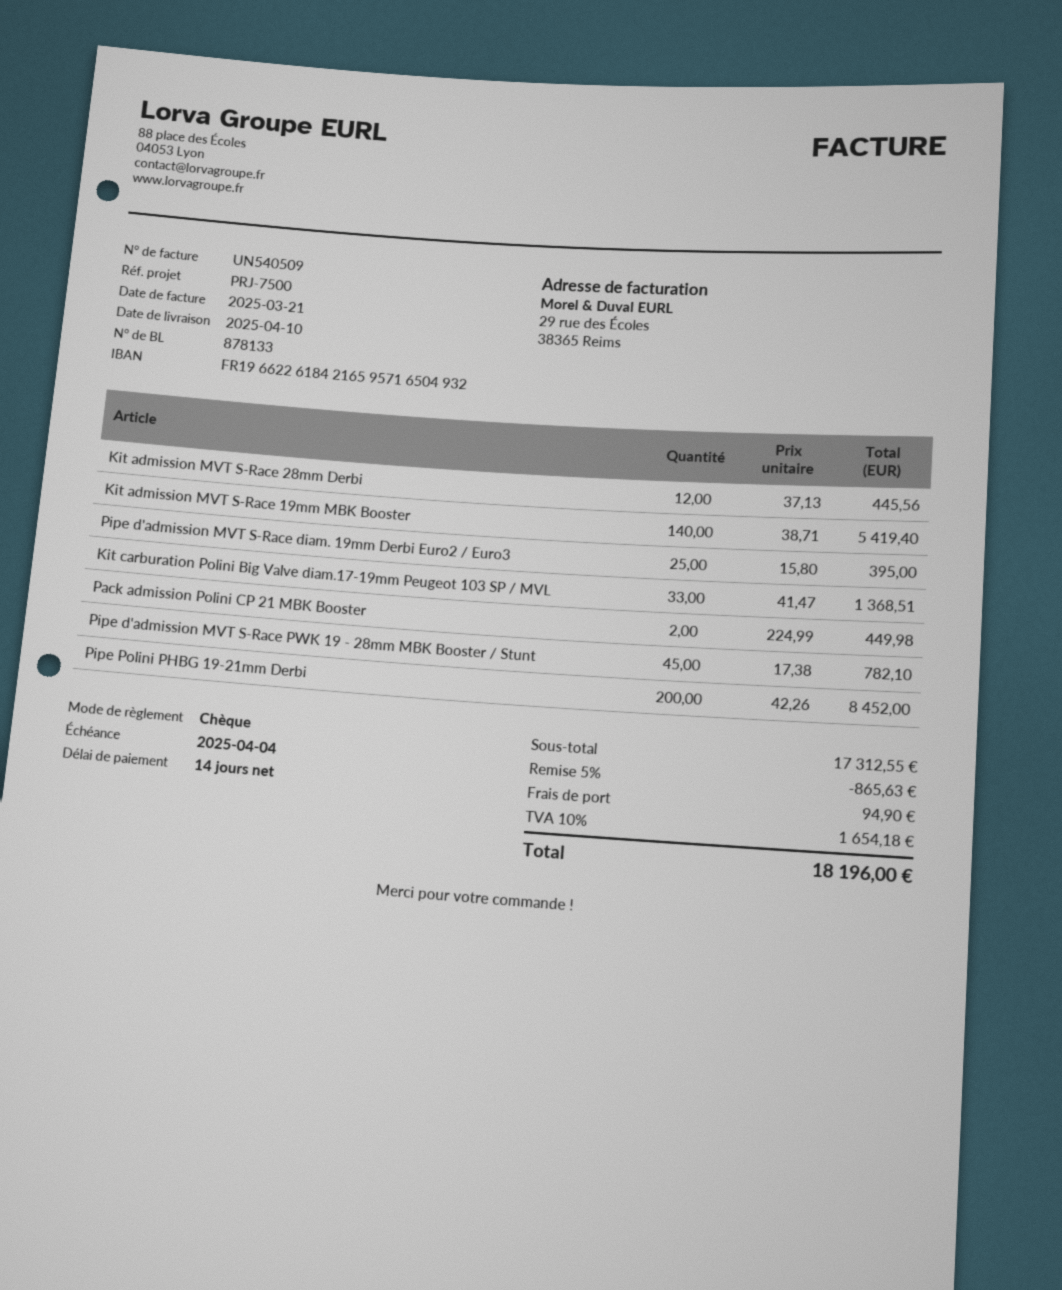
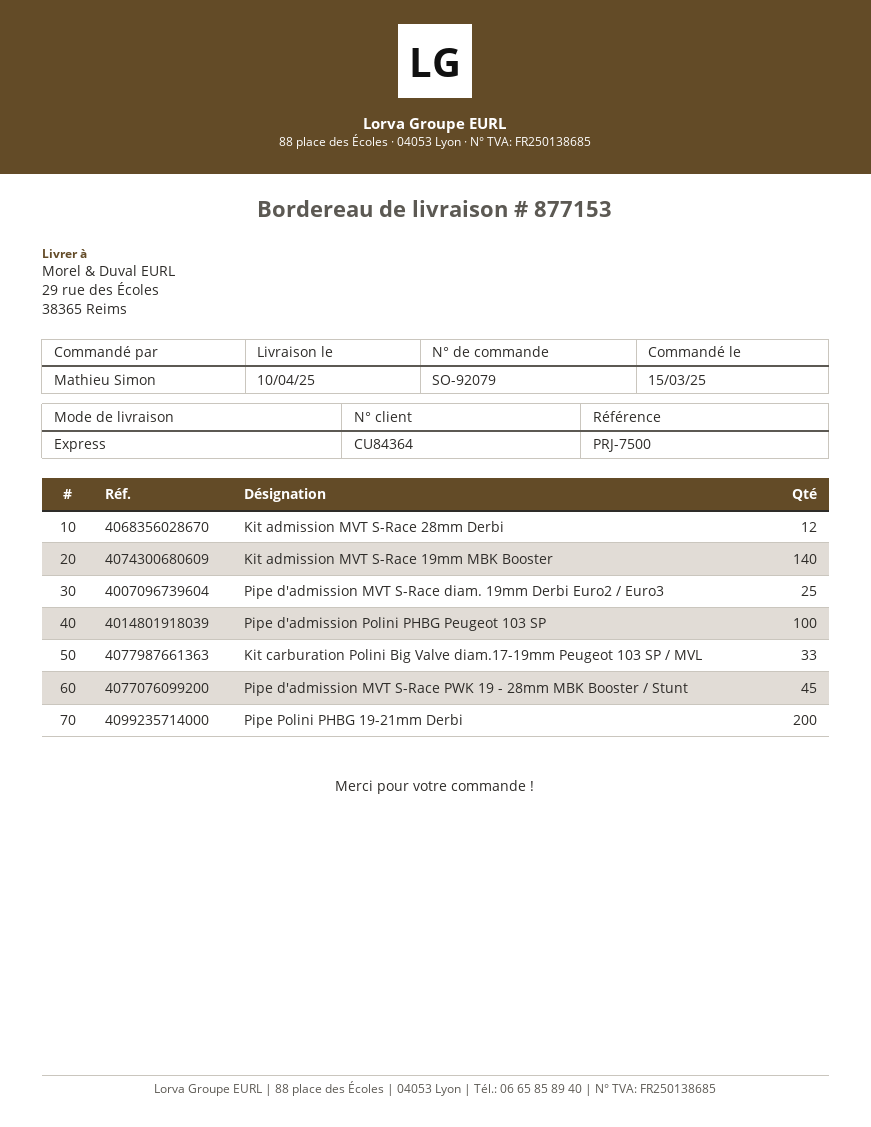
delivery note number: 878133 -> 877153
Pack admission Polini CP 21 MBK Booster: 2 -> none
Pipe d'admission Polini PHBG Peugeot 103 SP: none -> 100

